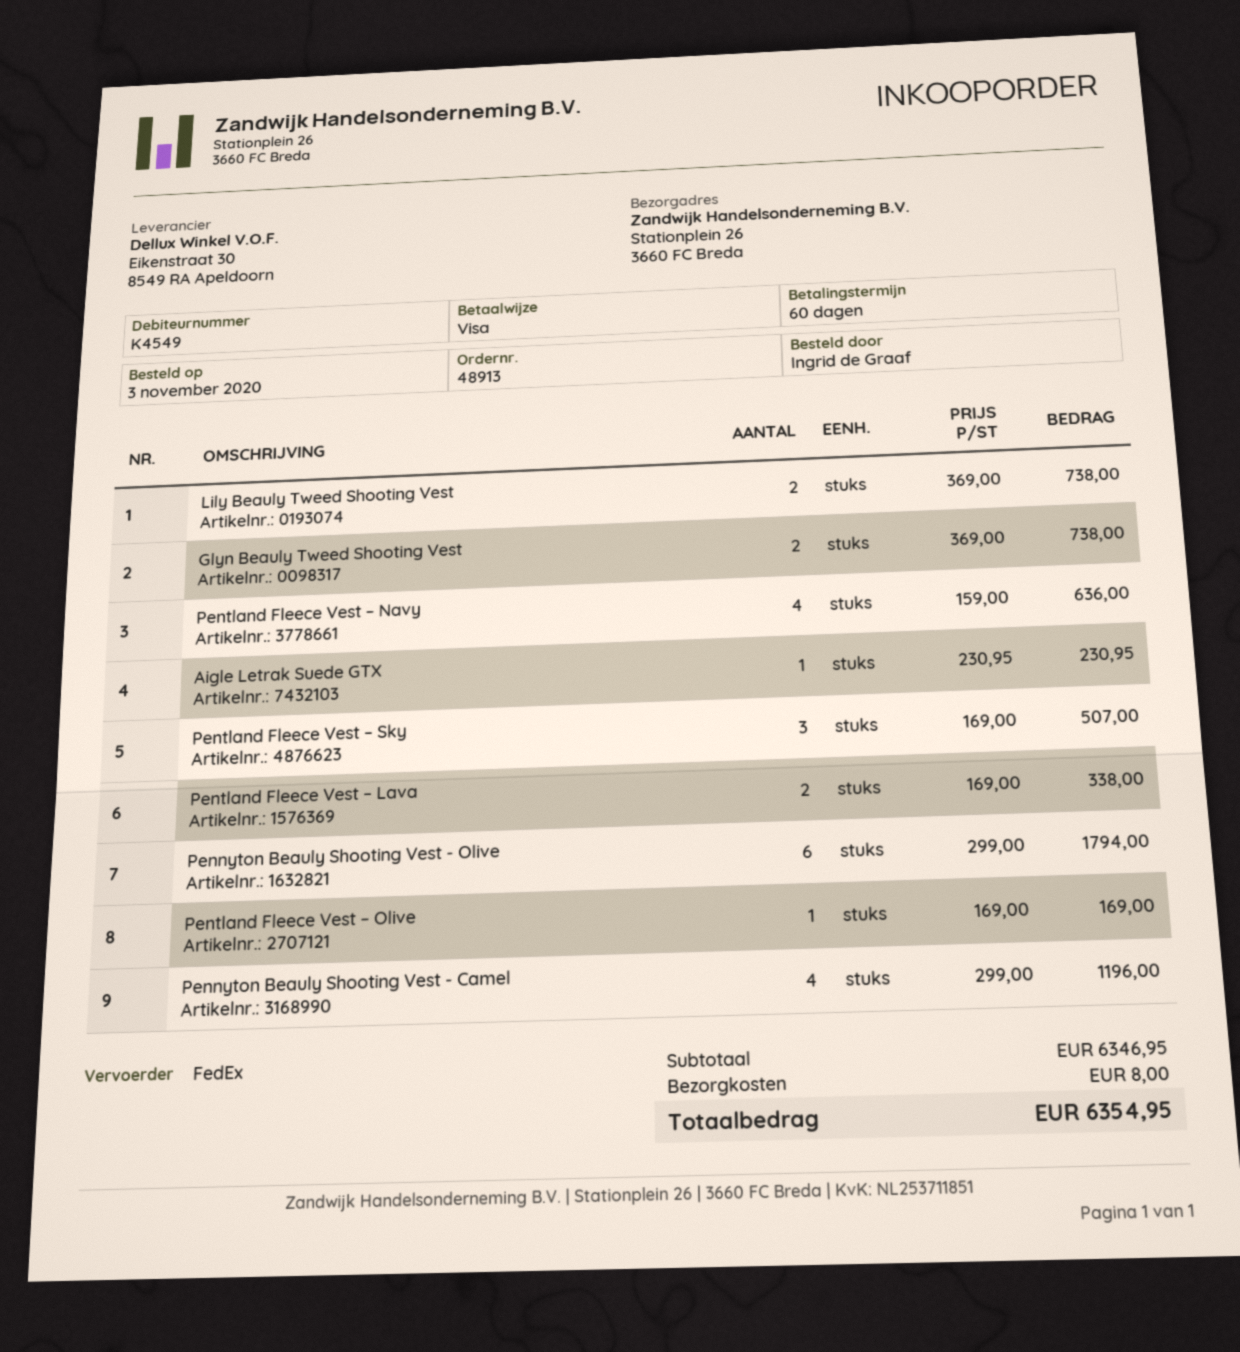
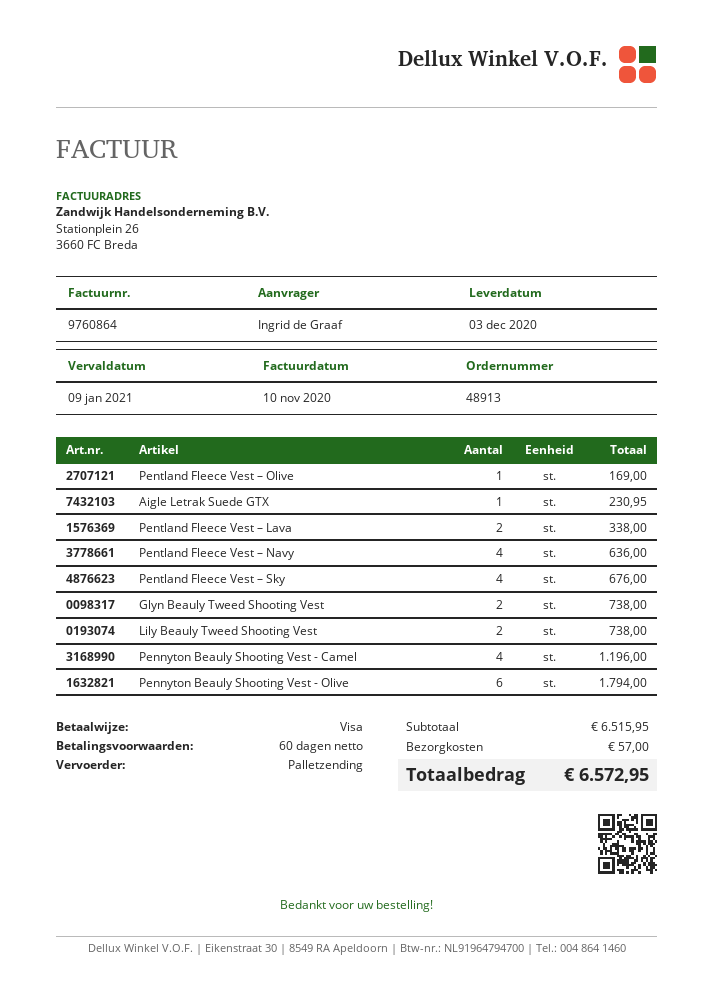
shipping method: FedEx -> pallet freight
Pentland Fleece Vest – Sky: 3 for 507.00 -> 4 for 676.00
subtotal: 6346.95 -> 6515.95
shipping: 8.00 -> 57.00
total: 6354.95 -> 6572.95

